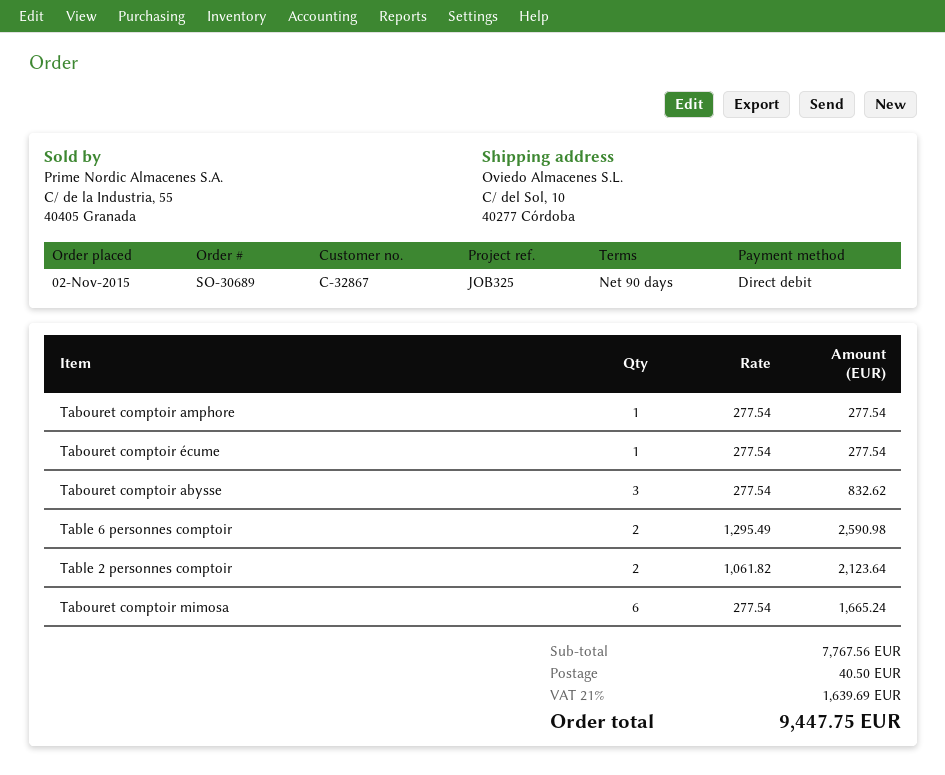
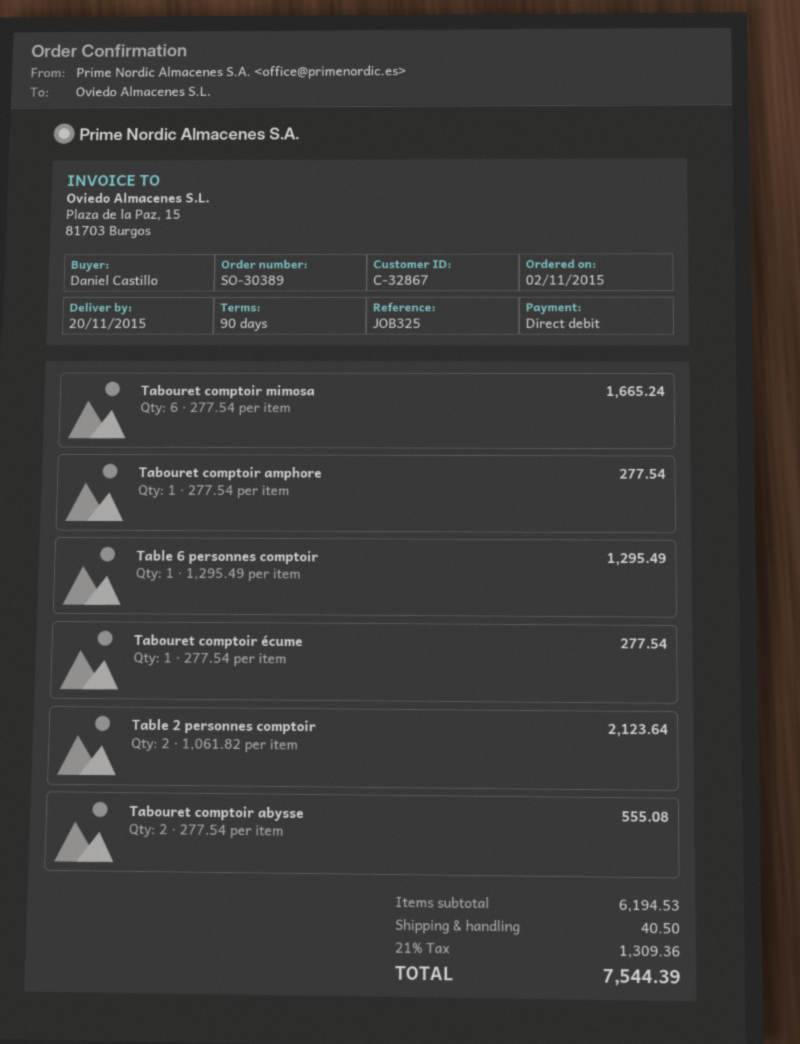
order number: SO-30689 -> SO-30389
Tabouret comptoir abysse: 3 x 277.54 = 832.62 -> 2 x 277.54 = 555.08
Table 6 personnes comptoir: 2 x 1295.49 = 2590.98 -> 1 x 1295.49 = 1295.49
subtotal: 7767.56 -> 6194.53
tax: 21% = 1639.69 -> 21% = 1309.36
total: 9447.75 -> 7544.39

